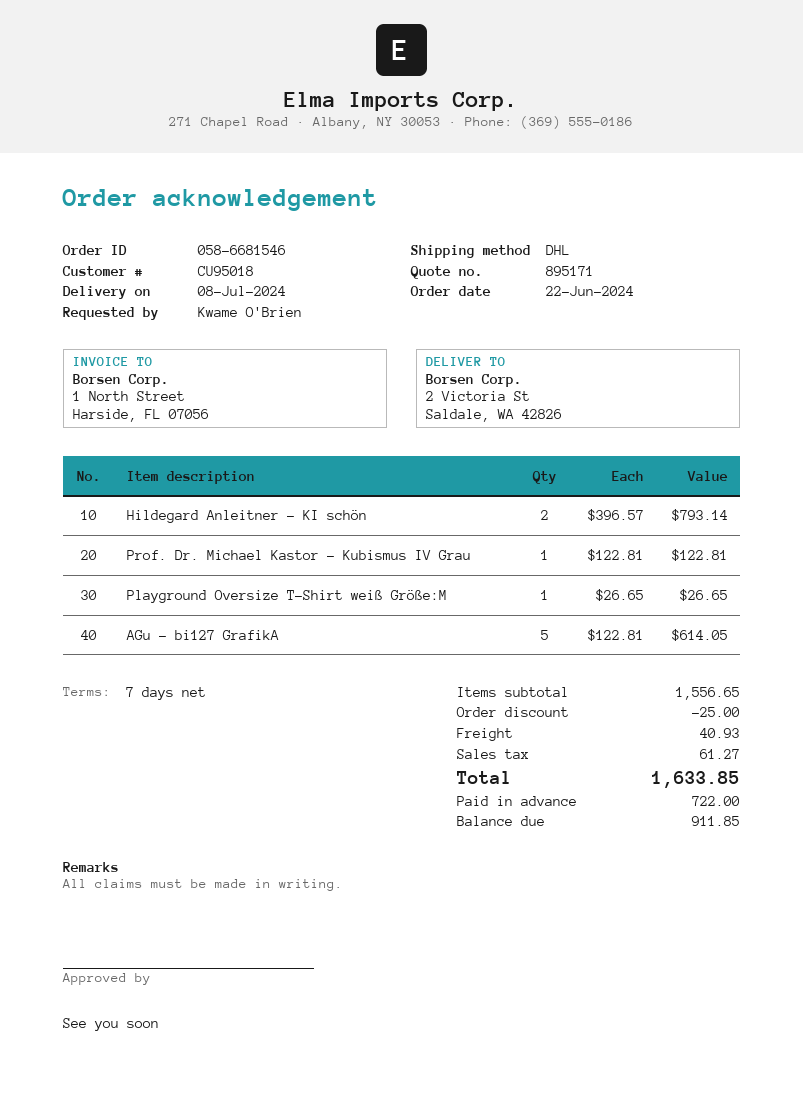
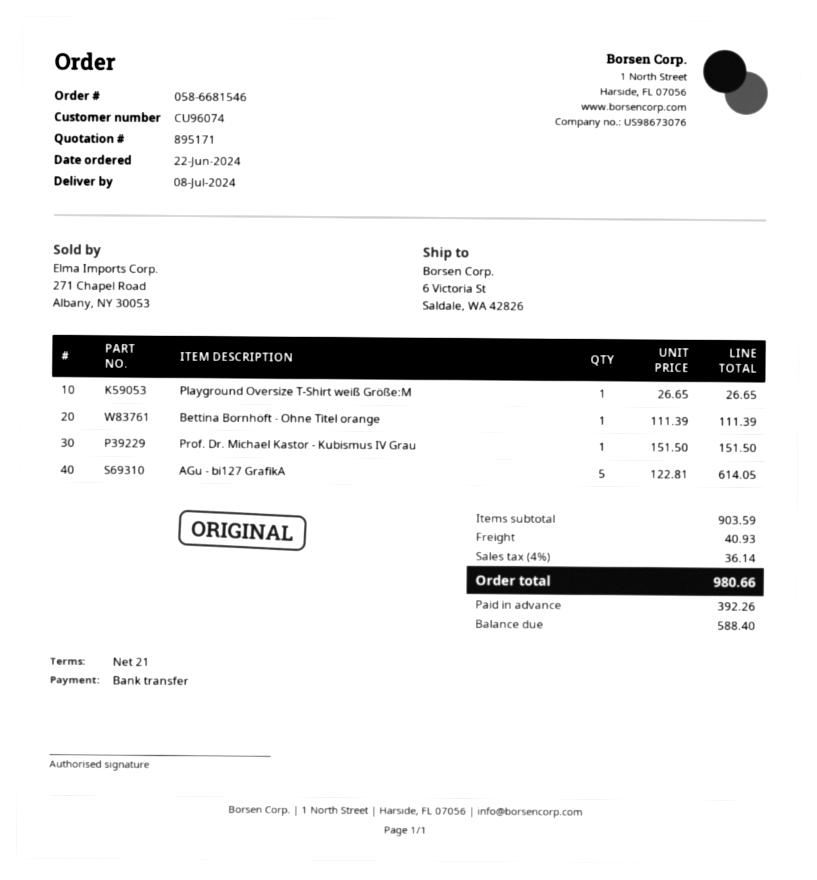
payment terms: 7 days -> 21 days
customer number: CU95018 -> CU96074
ship to: 2 Victoria St, Saldale, WA 42826 -> 6 Victoria St, Saldale, WA 42826
Hildegard Anleitner - KI schön: 2 x 396.57 = 793.14 -> none
Prof. Dr. Michael Kastor - Kubismus IV Grau: 1 x 122.81 = 122.81 -> 1 x 151.50 = 151.50
Bettina Bornhöft - Ohne Titel orange: none -> 1 x 111.39 = 111.39
subtotal: 1556.65 -> 903.59
discount: 25.00 -> none
tax: 61.27 -> 36.14
total: 1633.85 -> 980.66
deposit: 722.00 -> 392.26
balance: 911.85 -> 588.40

